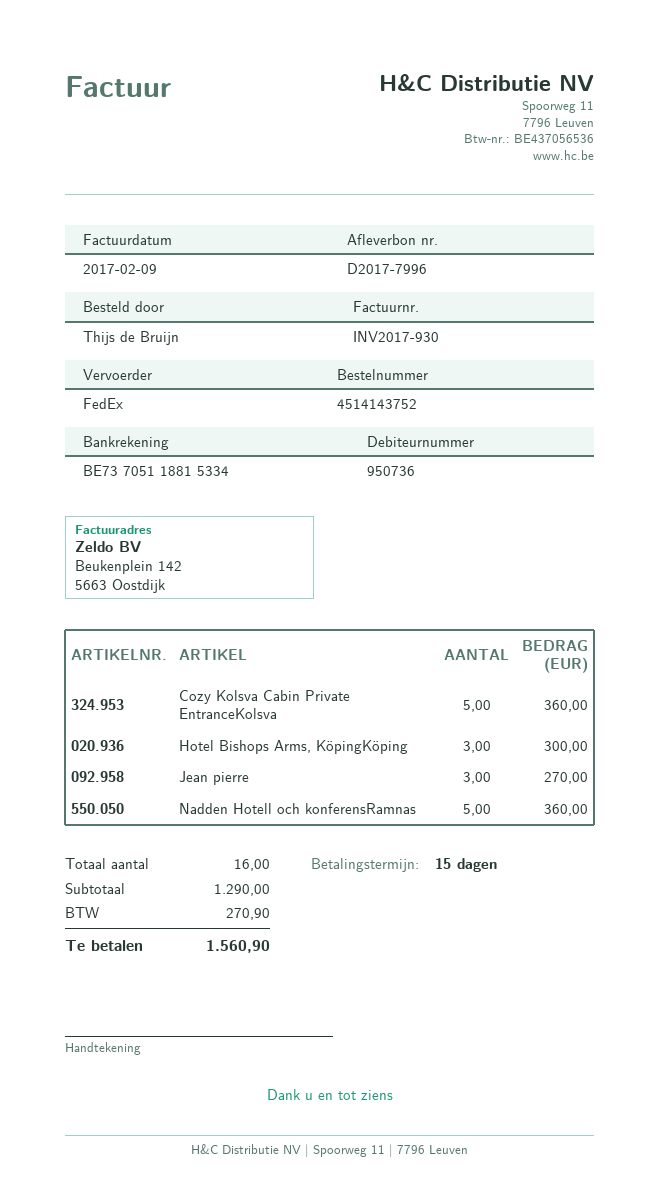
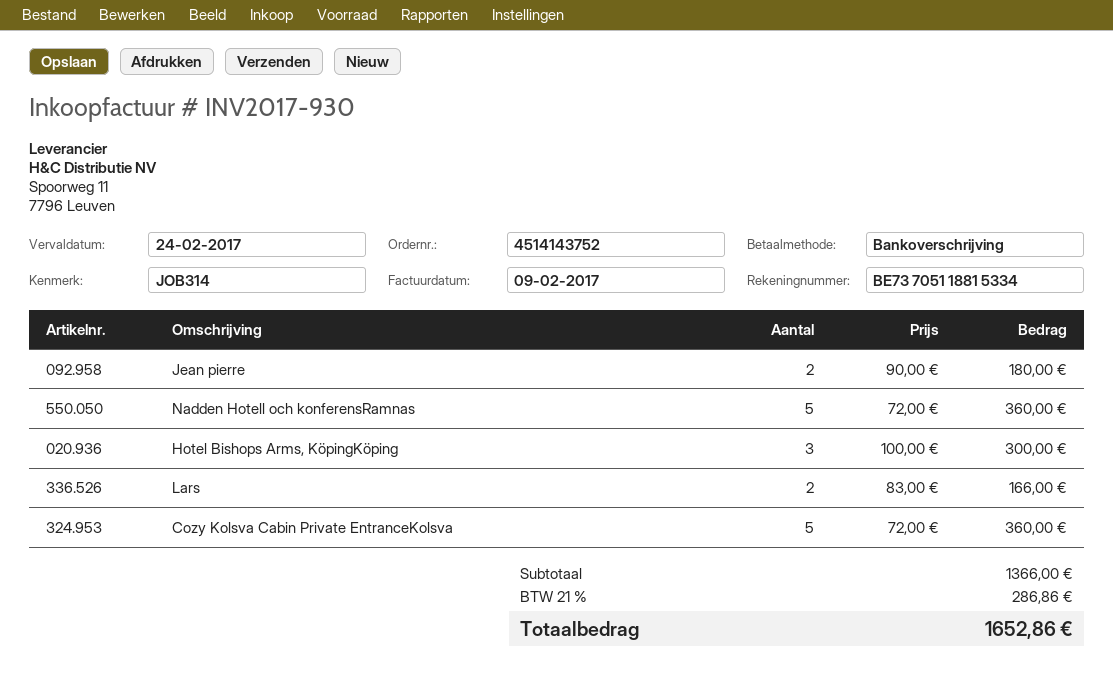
Jean pierre: 3 for 270.00 -> 2 for 180.00
Lars: none -> 2 for 166.00
subtotal: 1290.00 -> 1366.00
tax: 270.90 -> 286.86
total: 1560.90 -> 1652.86

